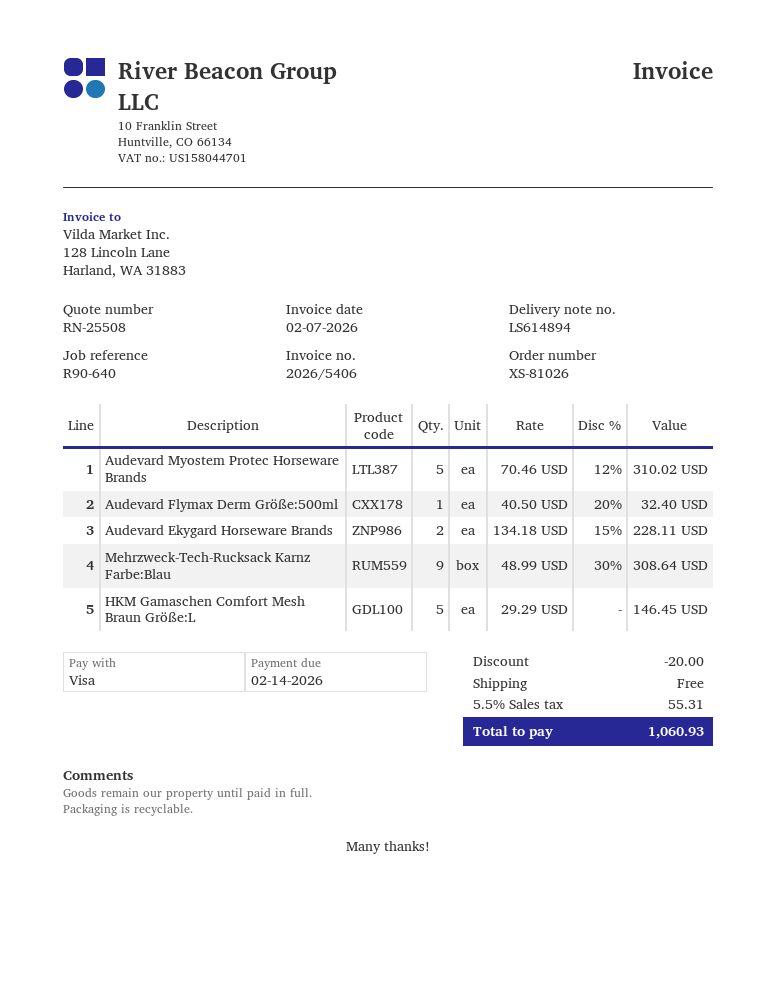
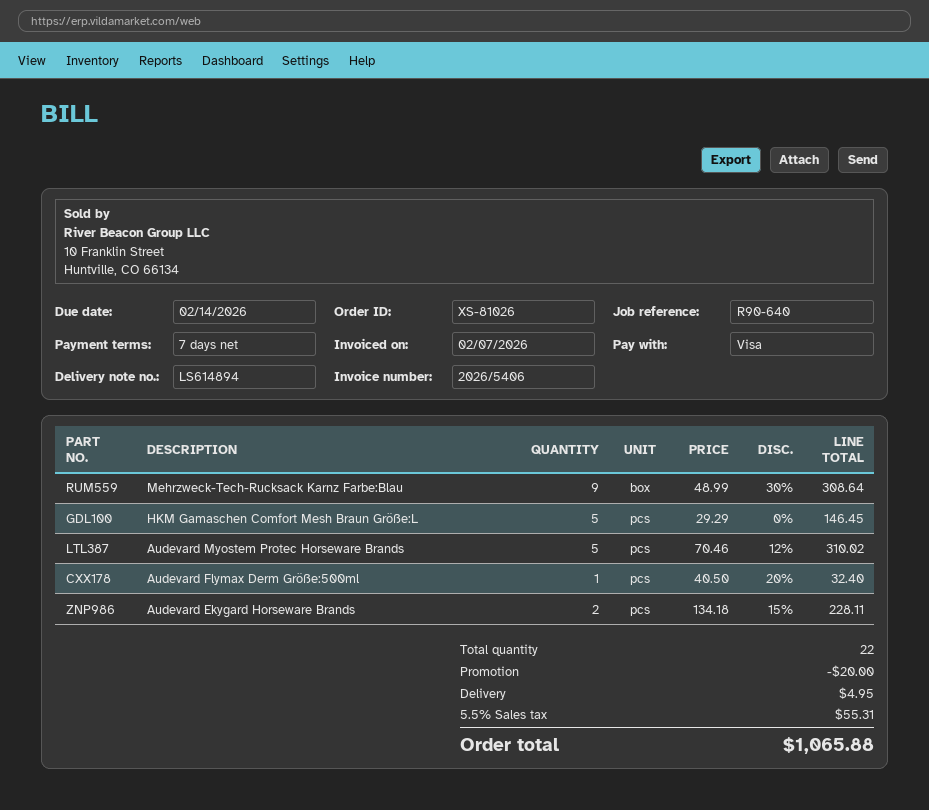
shipping: 0.00 -> 4.95
total: 1060.93 -> 1065.88

